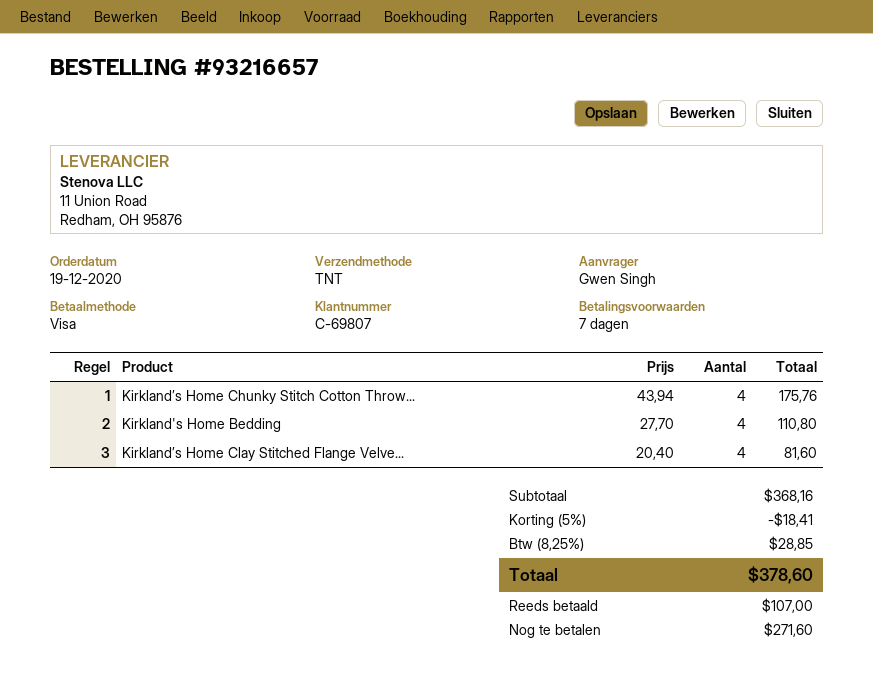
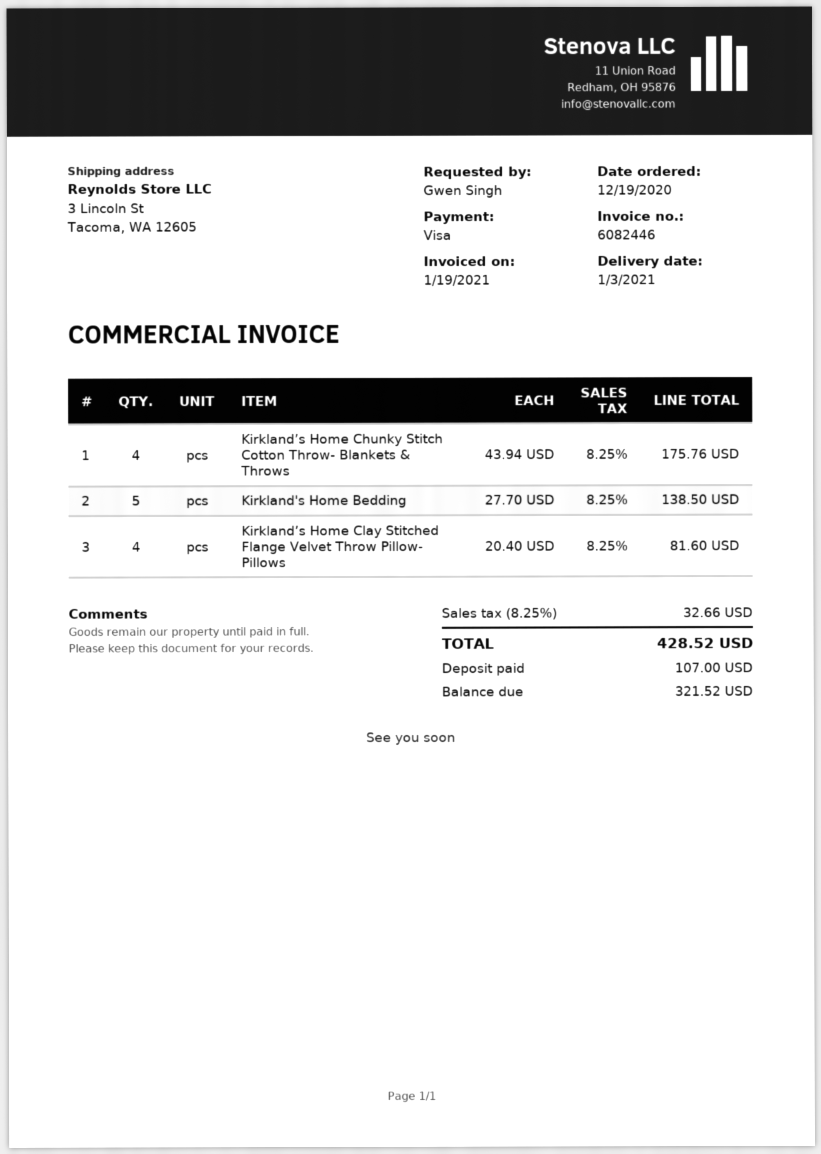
Kirkland's Home Bedding: 4 x 27.70 = 110.80 -> 5 x 27.70 = 138.50
discount: 5% = 18.41 -> none
tax: 8.25% = 28.85 -> 8.25% = 32.66
total: 378.60 -> 428.52
balance: 271.60 -> 321.52

